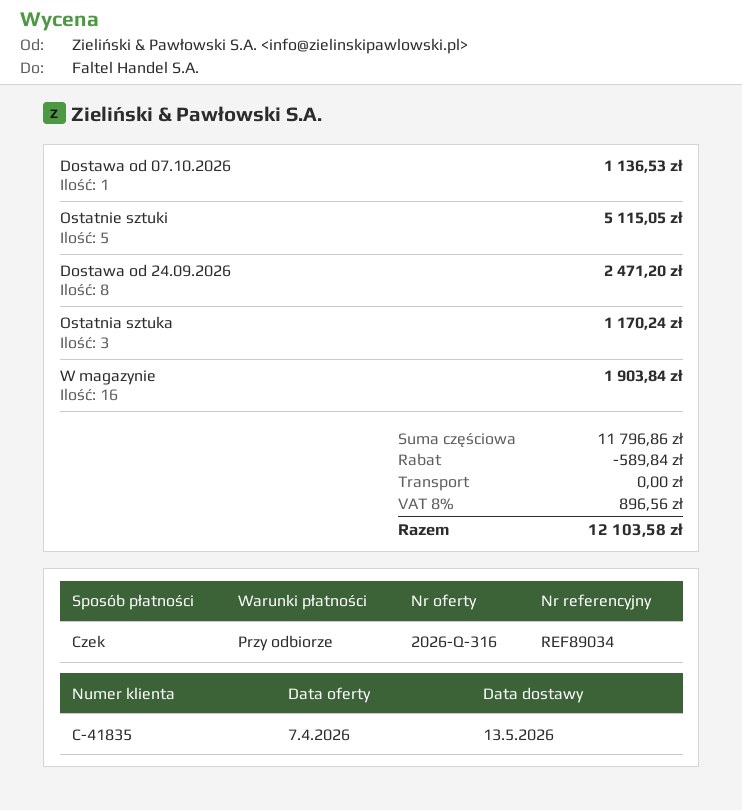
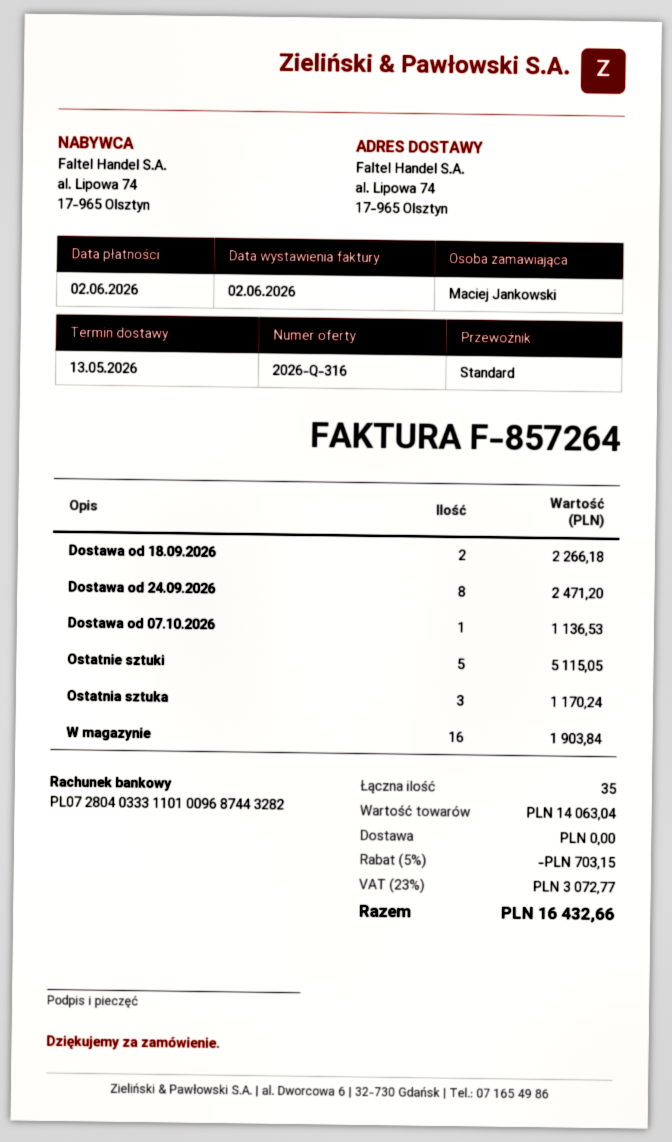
Dostawa od 18.09.2026: none -> 2 for 2266.18
subtotal: 11796.86 -> 14063.04
discount: 589.84 -> 703.15
tax: 8% = 896.56 -> 23% = 3072.77
total: 12103.58 -> 16432.66

